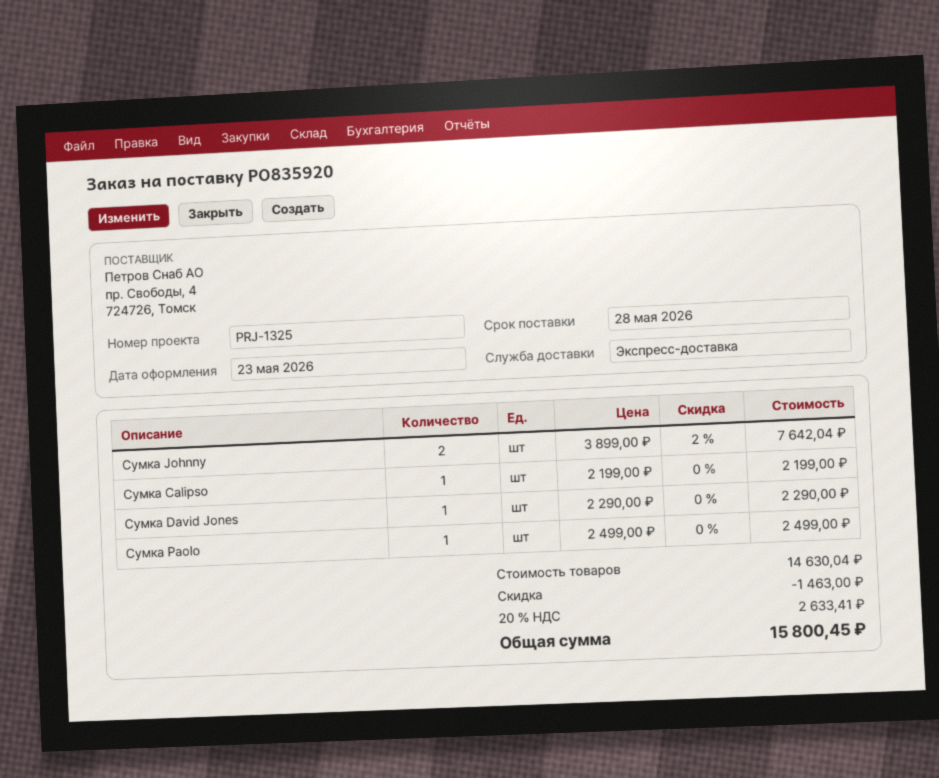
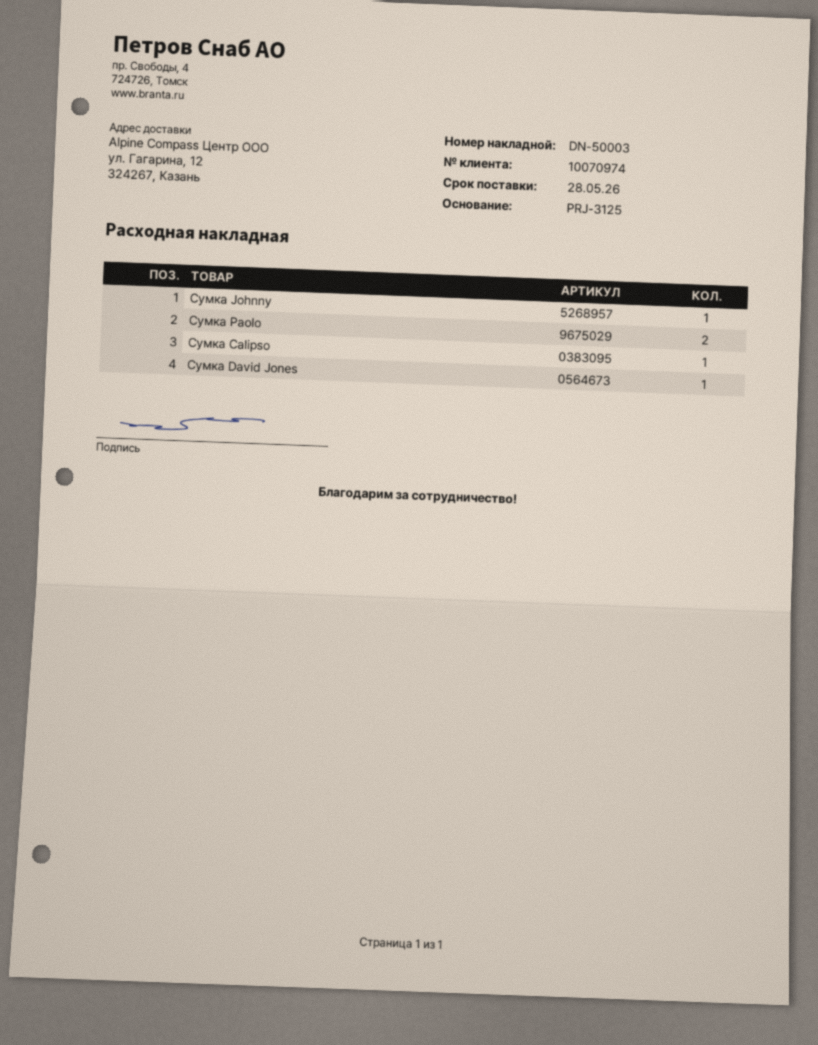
reference: PRJ-1325 -> PRJ-3125
Сумка Johnny: 2 -> 1
Сумка Paolo: 1 -> 2

